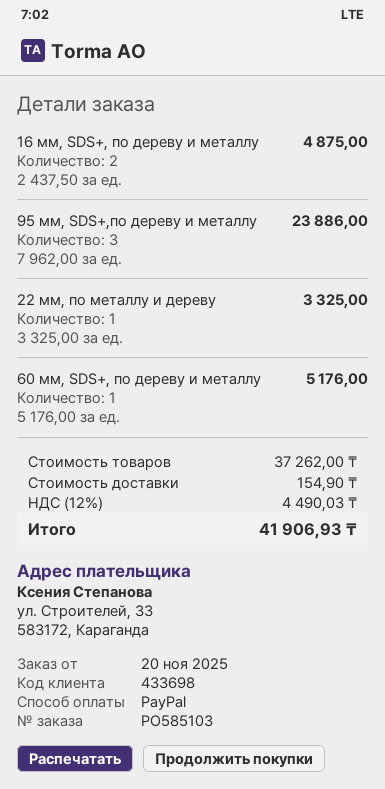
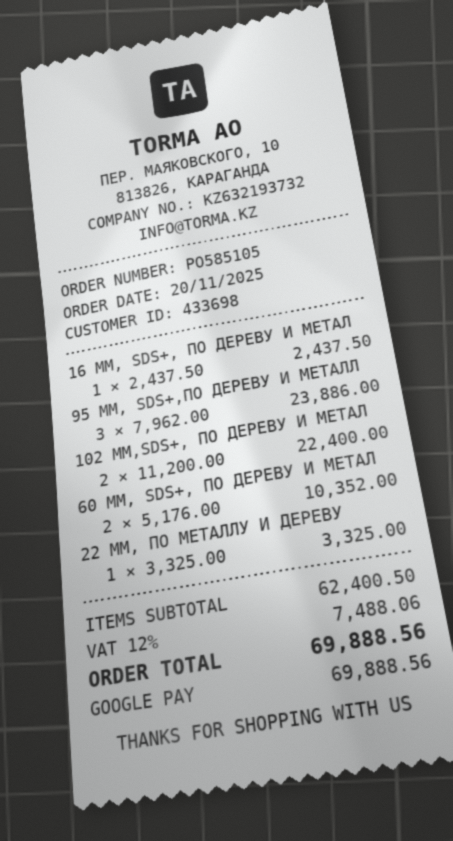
order number: PO585103 -> PO585105
payment method: PayPal -> Google Pay
16 мм, SDS+, по дереву и металлу: 2 x 2437.50 = 4875.00 -> 1 x 2437.50 = 2437.50
60 мм, SDS+, по дереву и металлу: 1 x 5176.00 = 5176.00 -> 2 x 5176.00 = 10352.00
102 ММ,SDS+, ПО ДЕРЕВУ И МЕТАЛ: none -> 2 x 11200.00 = 22400.00
subtotal: 37262.00 -> 62400.50
shipping: 154.90 -> none
tax: 12% = 4490.03 -> 12% = 7488.06
total: 41906.93 -> 69888.56

